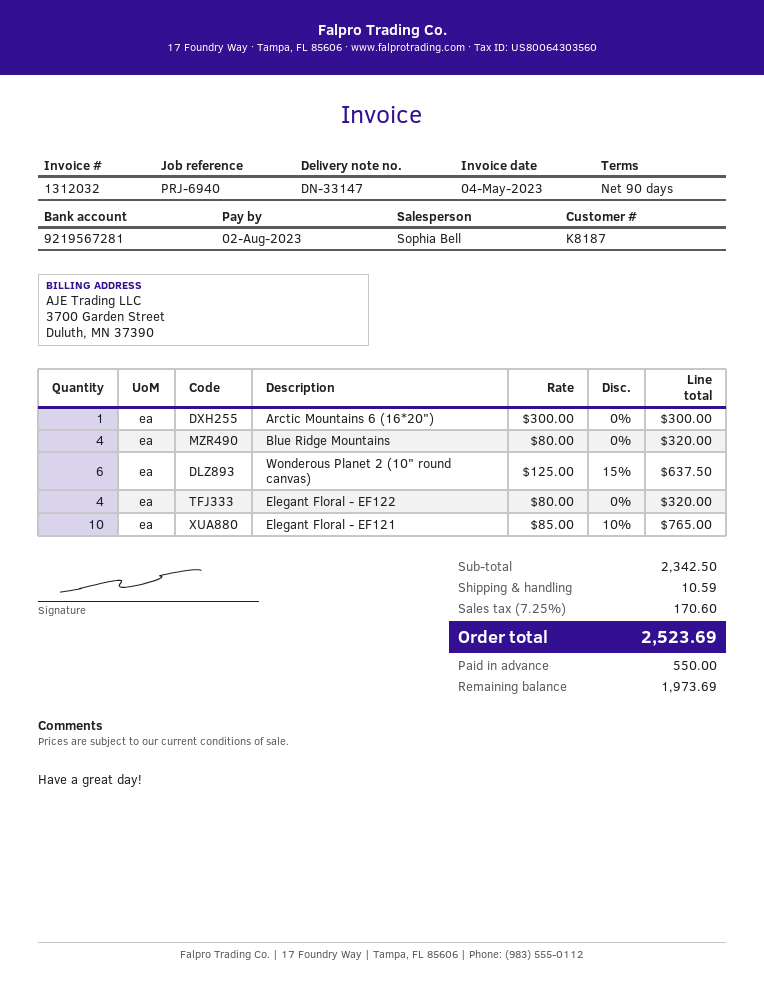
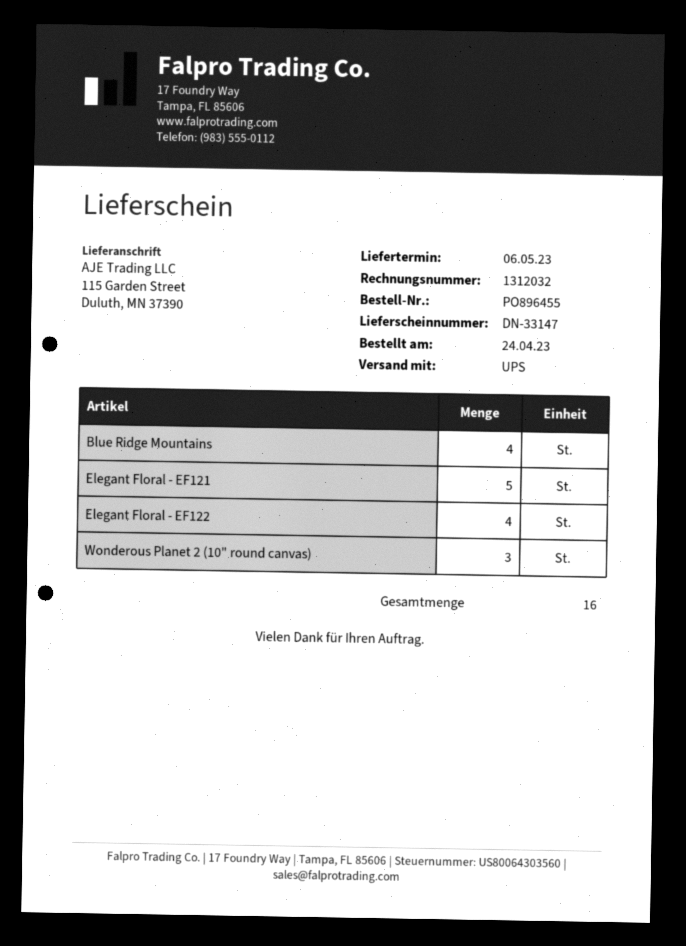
Arctic Mountains 6 (16*20"): 1 -> none
Wonderous Planet 2 (10" round canvas): 6 -> 3
Elegant Floral - EF121: 10 -> 5

